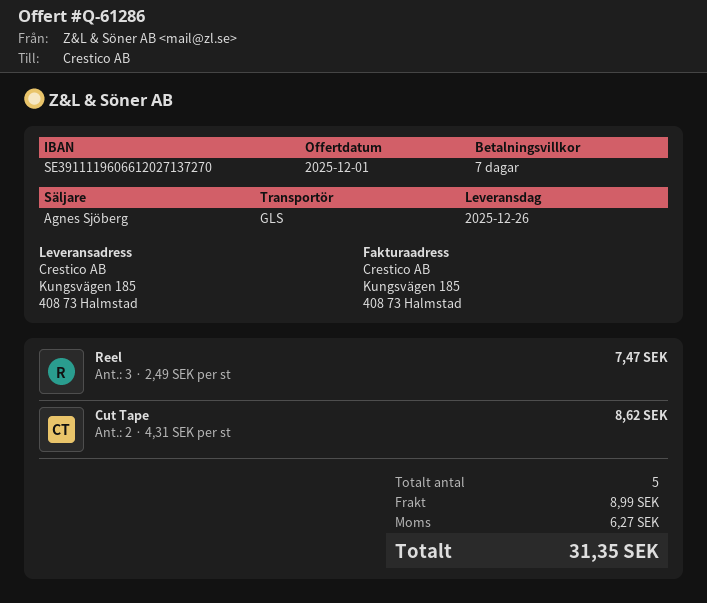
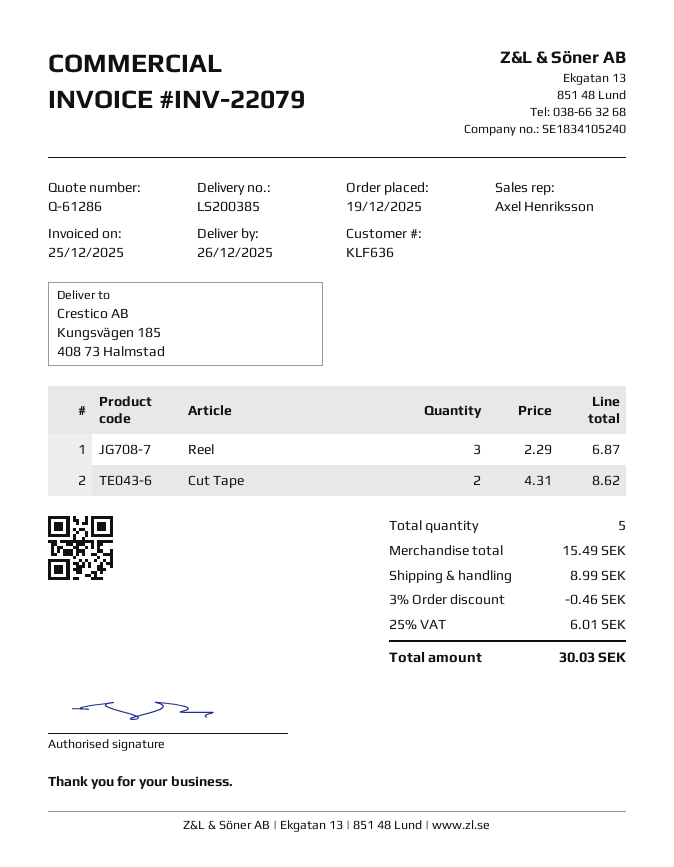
sales rep: Agnes Sjöberg -> Axel Henriksson
Reel: 3 x 2.49 = 7.47 -> 3 x 2.29 = 6.87
discount: none -> 3% = 0.46
tax: 6.27 -> 6.01
total: 31.35 -> 30.03

